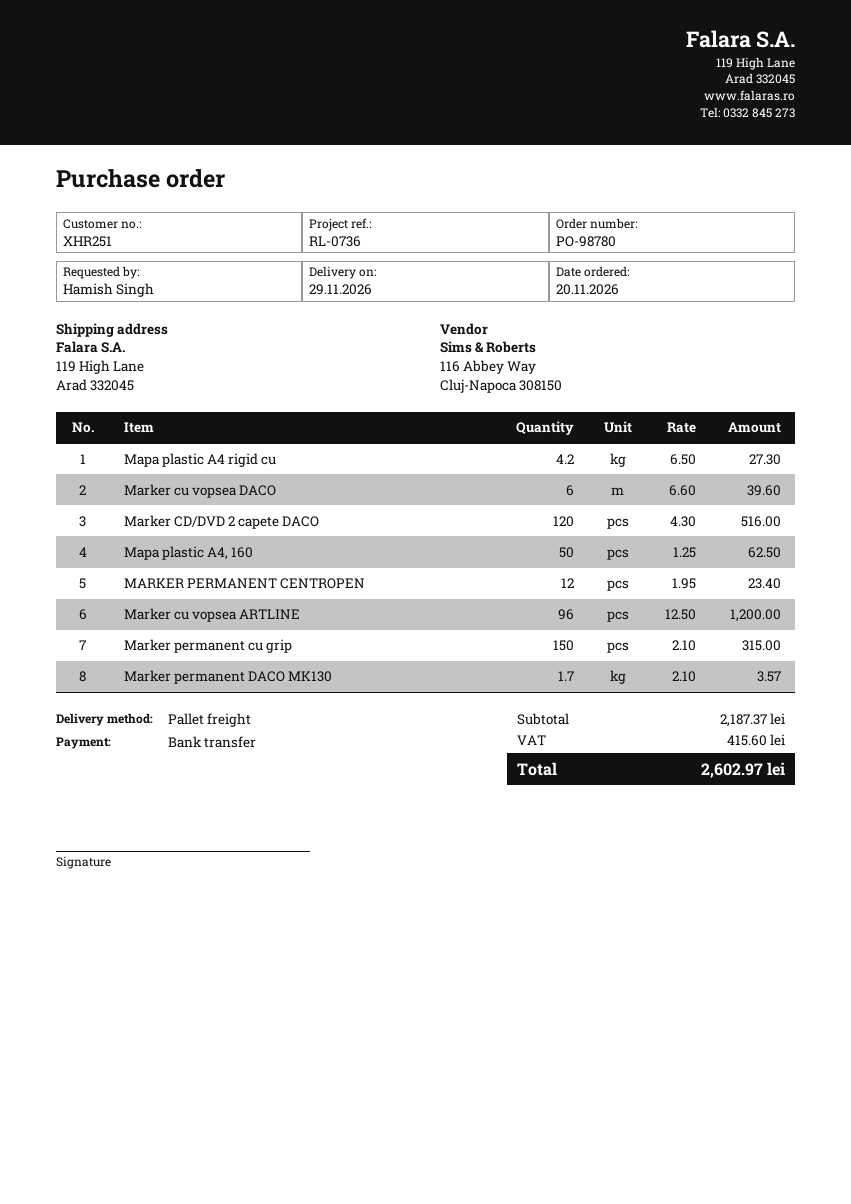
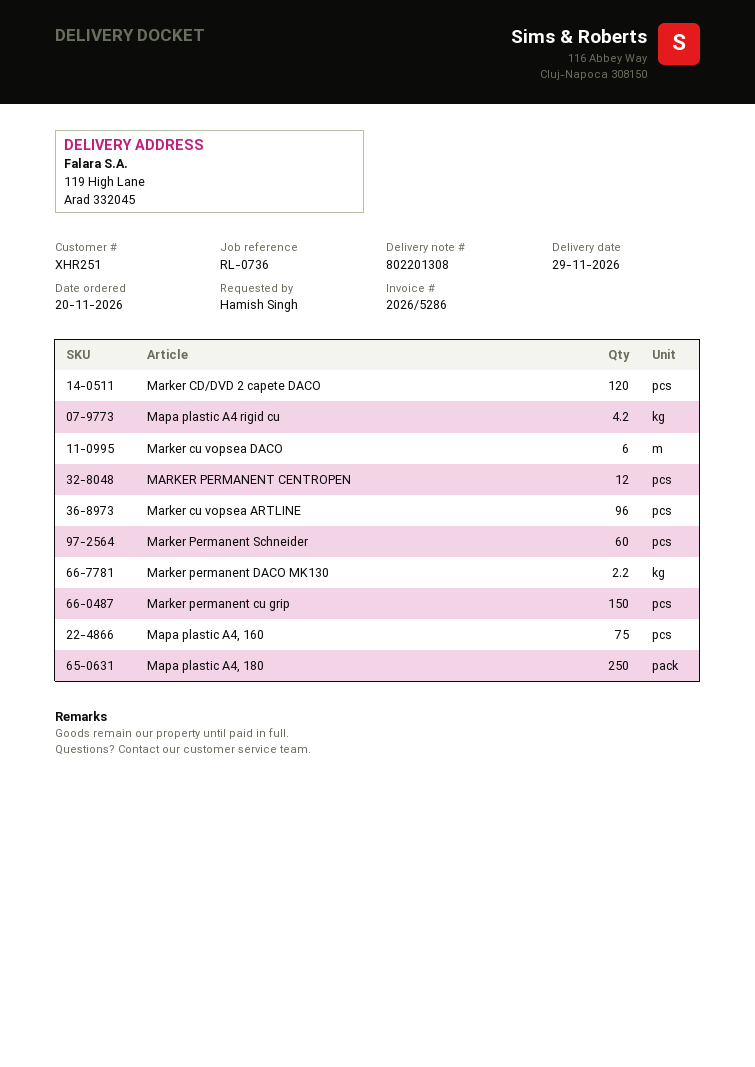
Mapa plastic A4, 160: 50 -> 75
Marker permanent DACO MK130: 1.7 -> 2.2
Marker Permanent Schneider: none -> 60
Mapa plastic A4, 180: none -> 250

